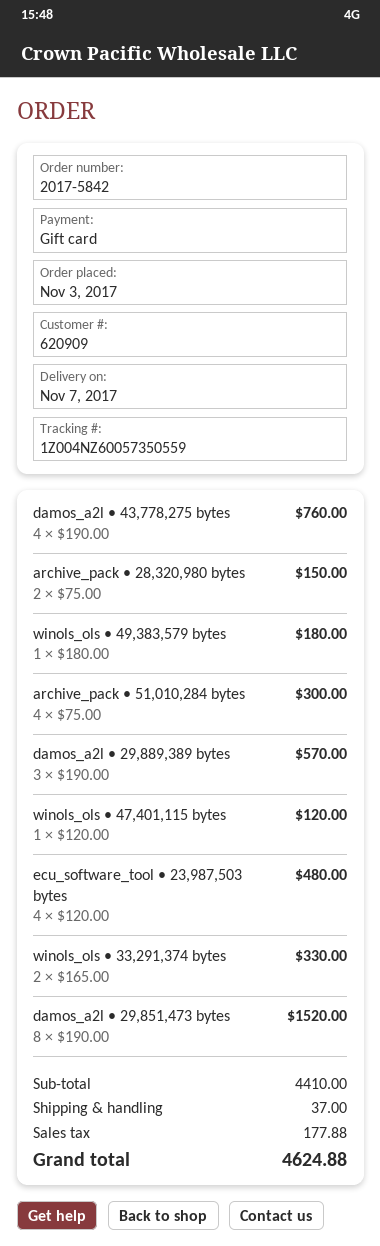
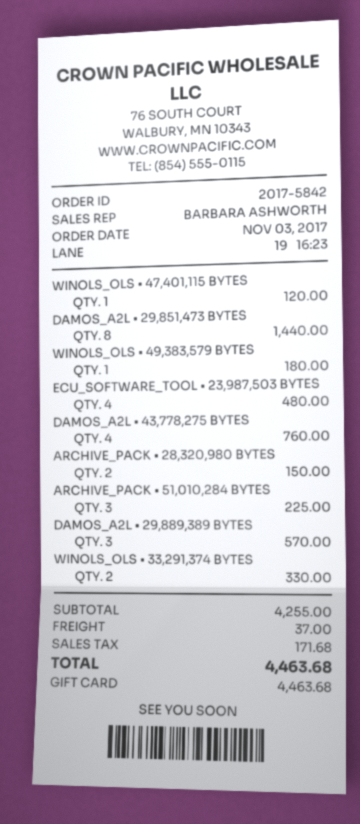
archive_pack • 51,010,284 bytes: 4 for 300.00 -> 3 for 225.00
damos_a2l • 29,851,473 bytes: 8 for 1520.00 -> 8 for 1440.00
subtotal: 4410.00 -> 4255.00
tax: 177.88 -> 171.68
total: 4624.88 -> 4463.68

